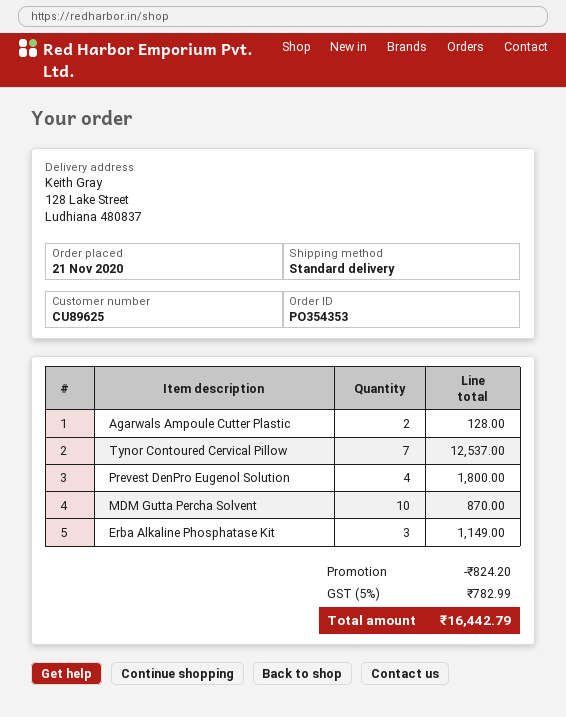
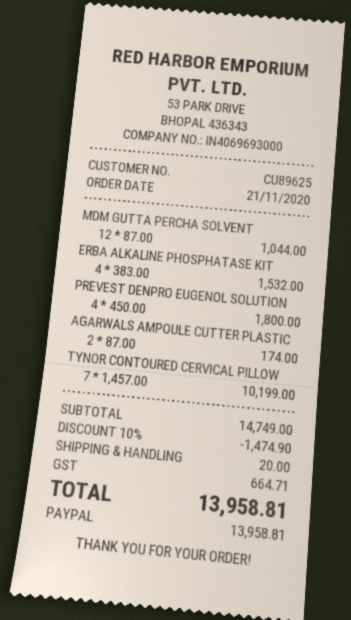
Agarwals Ampoule Cutter Plastic: 2 for 128.00 -> 2 for 174.00
Tynor Contoured Cervical Pillow: 7 for 12537.00 -> 7 for 10199.00
MDM Gutta Percha Solvent: 10 for 870.00 -> 12 for 1044.00
Erba Alkaline Phosphatase Kit: 3 for 1149.00 -> 4 for 1532.00
discount: 824.20 -> 1474.90
shipping: none -> 20.00
tax: 782.99 -> 664.71
total: 16442.79 -> 13958.81

